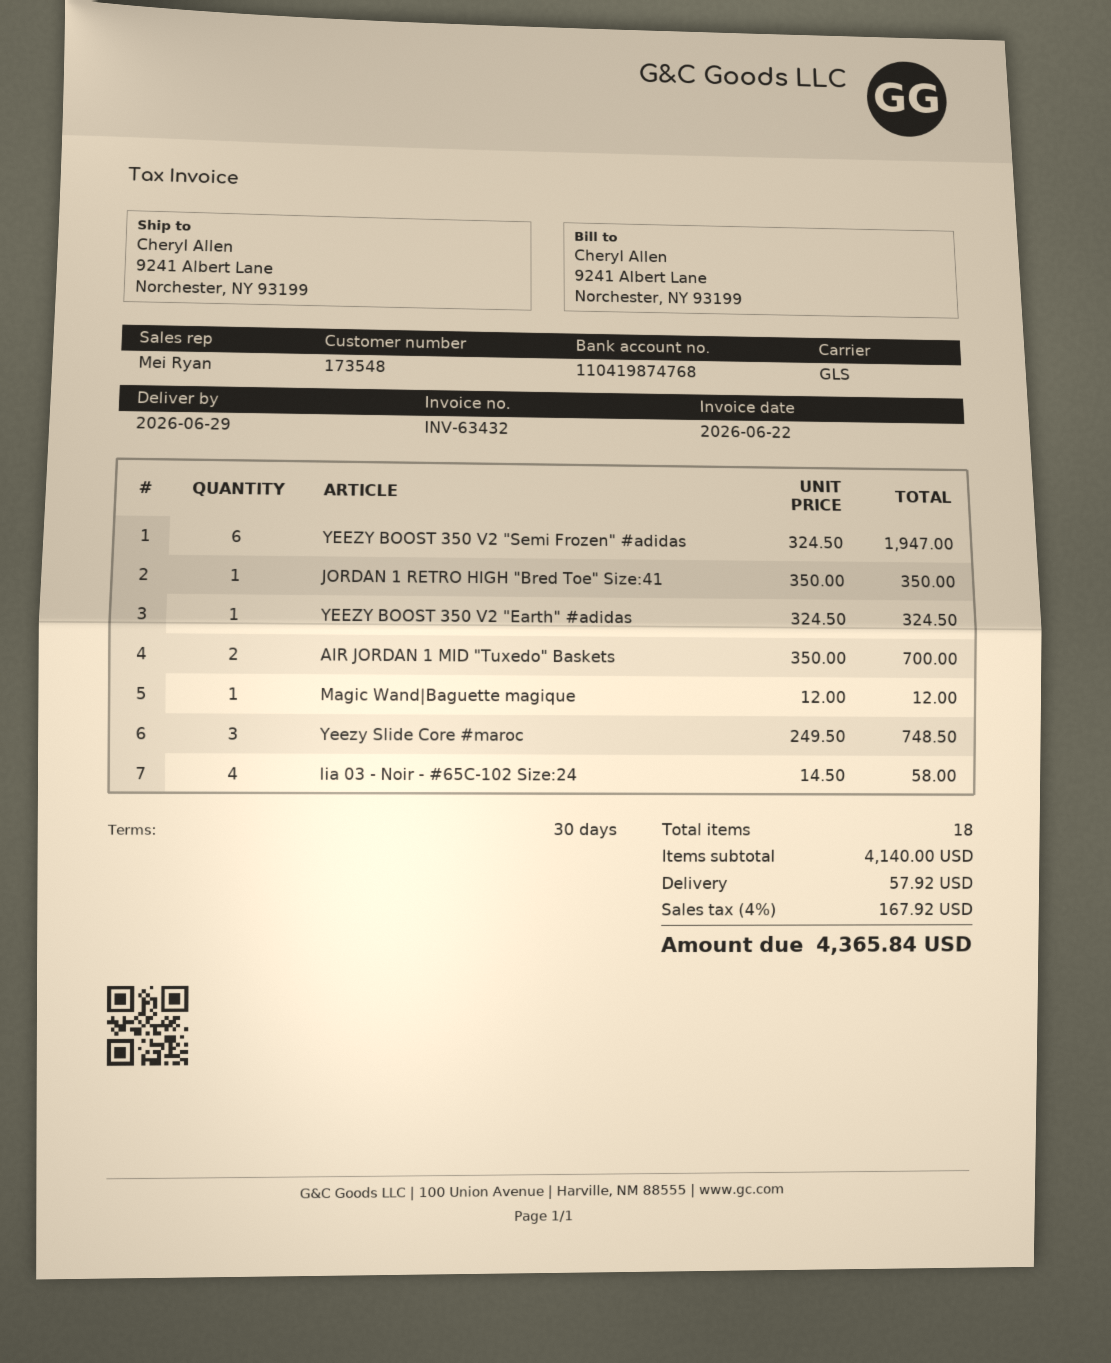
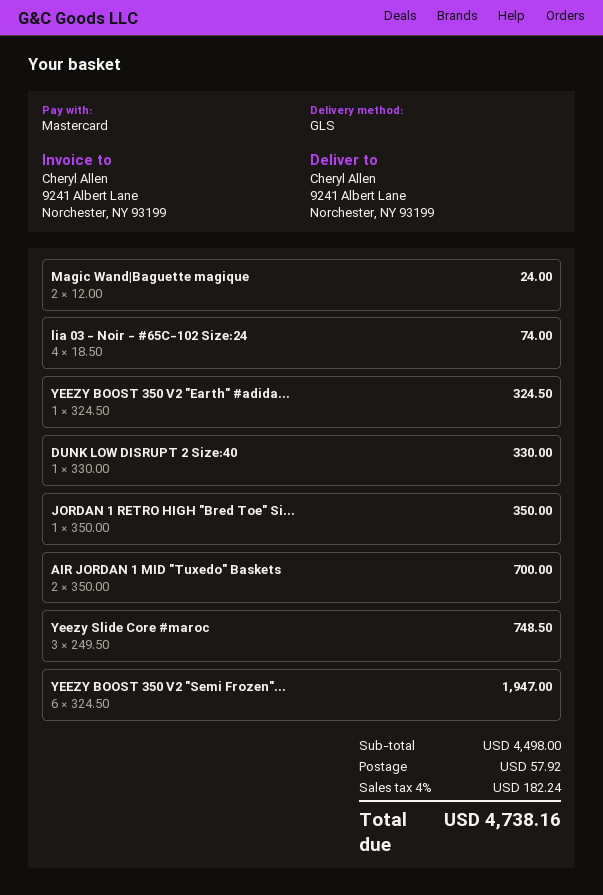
Magic Wand|Baguette magique: 1 x 12.00 = 12.00 -> 2 x 12.00 = 24.00
lia 03 - Noir - #65C-102 Size:24: 4 x 14.50 = 58.00 -> 4 x 18.50 = 74.00
DUNK LOW DISRUPT 2 Size:40: none -> 1 x 330.00 = 330.00
subtotal: 4140.00 -> 4498.00
tax: 4% = 167.92 -> 4% = 182.24
total: 4365.84 -> 4738.16

